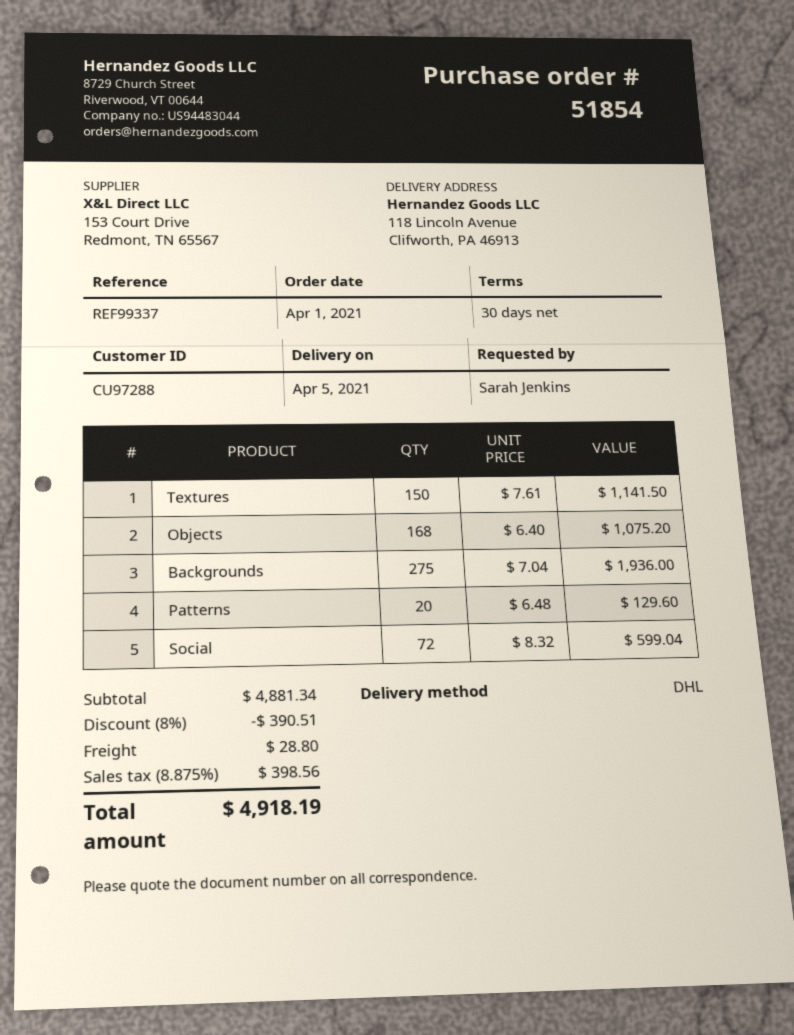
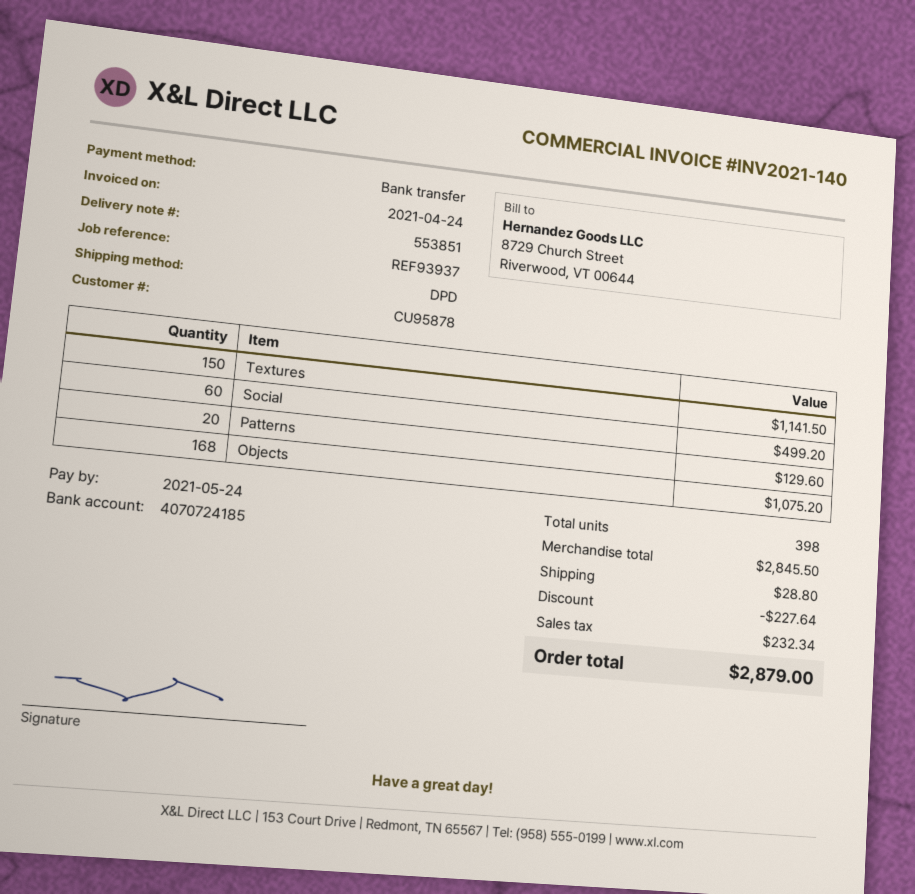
customer number: CU97288 -> CU95878
reference: REF99337 -> REF93937
shipping method: DHL -> DPD
Backgrounds: 275 for 1936.00 -> none
Social: 72 for 599.04 -> 60 for 499.20
subtotal: 4881.34 -> 2845.50
discount: 390.51 -> 227.64
tax: 398.56 -> 232.34
total: 4918.19 -> 2879.00

